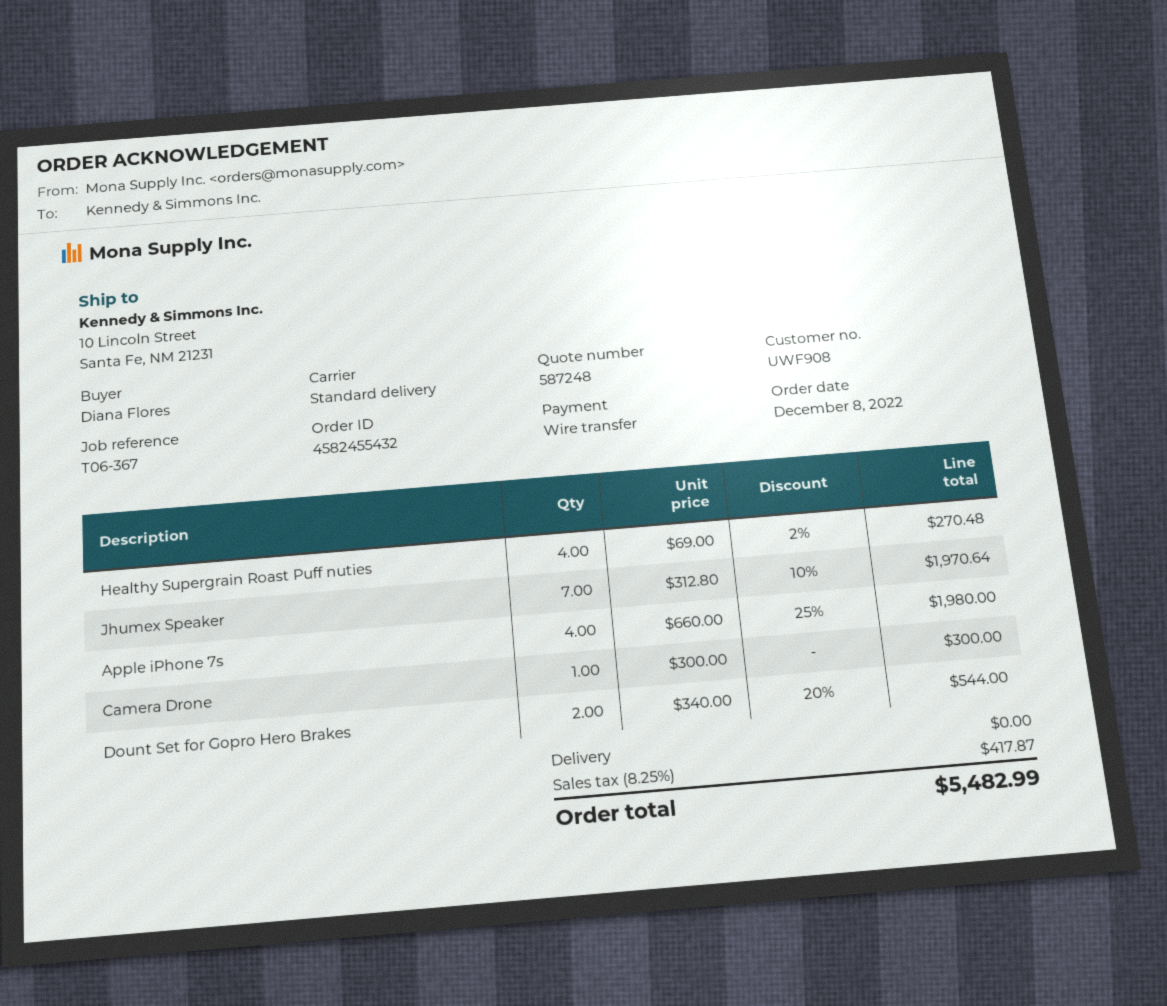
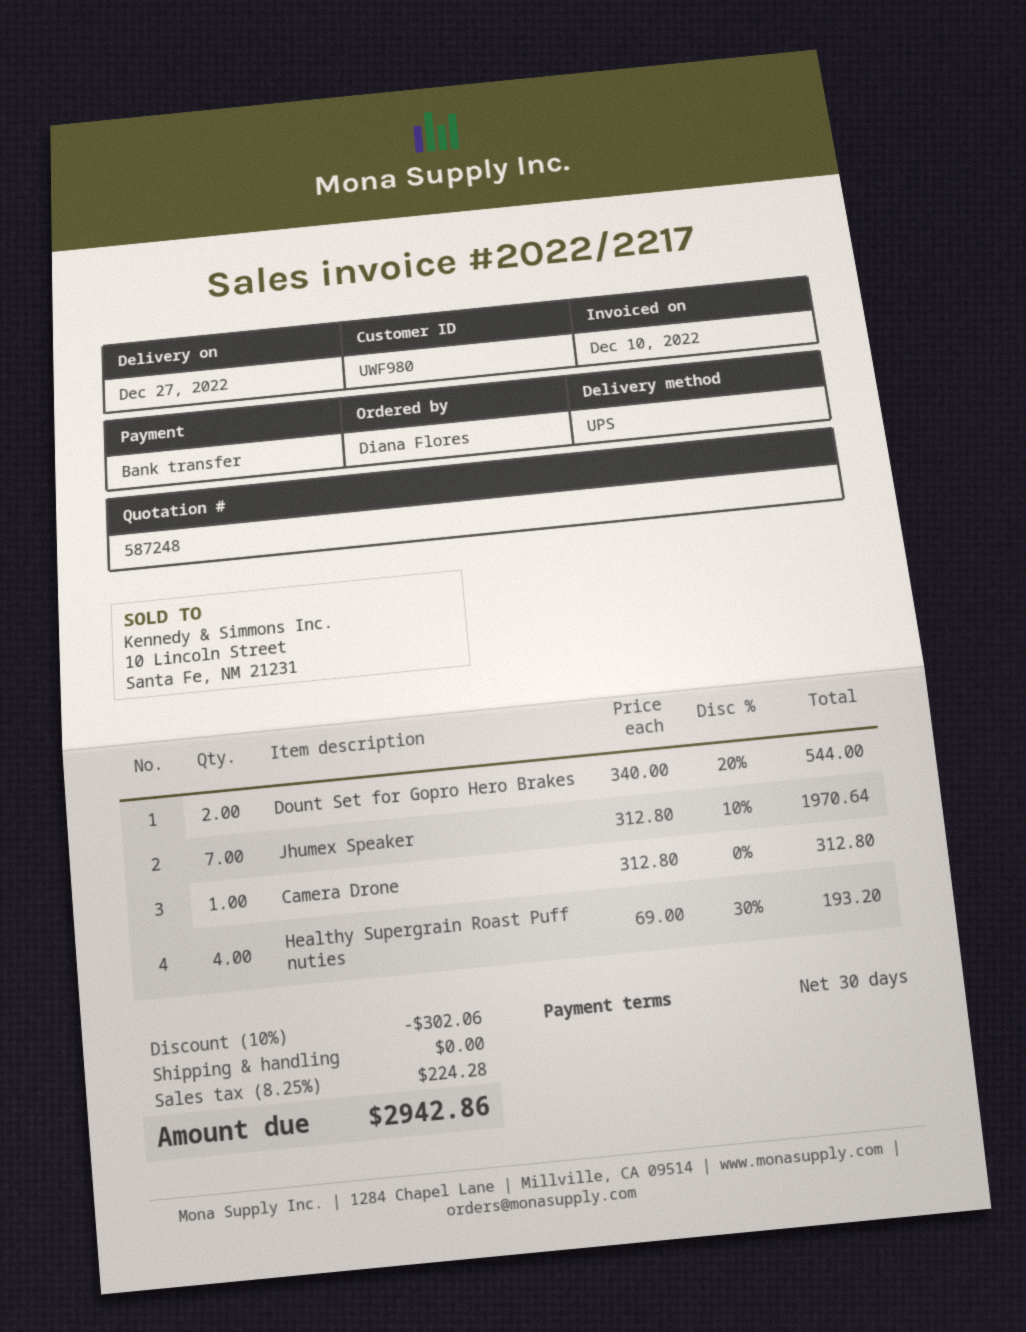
customer number: UWF908 -> UWF980
shipping method: standard -> UPS
Healthy Supergrain Roast Puff nuties: 4 x 69.00 - 2% = 270.48 -> 4 x 69.00 - 30% = 193.20
Apple iPhone 7s: 4 x 660.00 - 25% = 1980.00 -> none
Camera Drone: 1 x 300.00 = 300.00 -> 1 x 312.80 = 312.80
discount: none -> 10% = 302.06
tax: 8.25% = 417.87 -> 8.25% = 224.28
total: 5482.99 -> 2942.86

